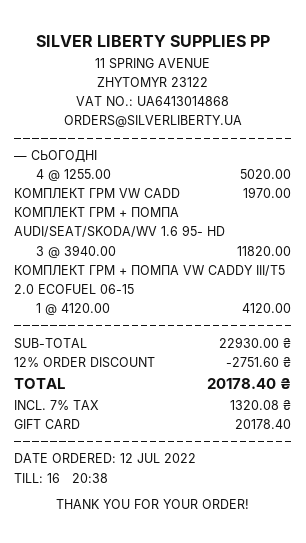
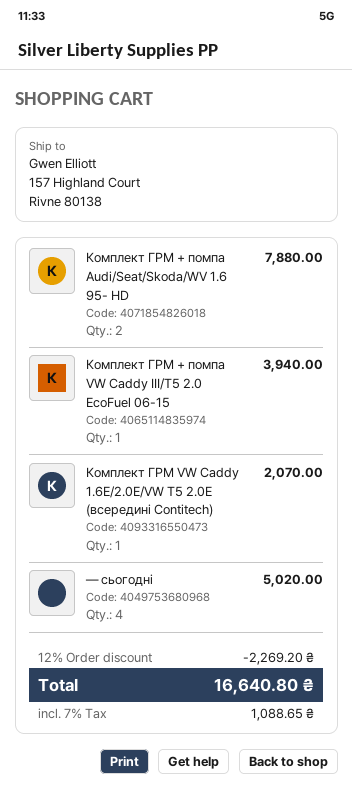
КОМПЛЕКТ ГРМ VW CADD: 1 for 1970.00 -> 1 for 2070.00
КОМПЛЕКТ ГРМ + ПОМПА AUDI/SEAT/SKODA/WV 1.6 95- HD: 3 for 11820.00 -> 2 for 7880.00
КОМПЛЕКТ ГРМ + ПОМПА VW CADDY III/T5 2.0 ECOFUEL 06-15: 1 for 4120.00 -> 1 for 3940.00
discount: 12% = 2751.60 -> 12% = 2269.20
tax: 7% = 1320.08 -> 7% = 1088.65
total: 20178.40 -> 16640.80

